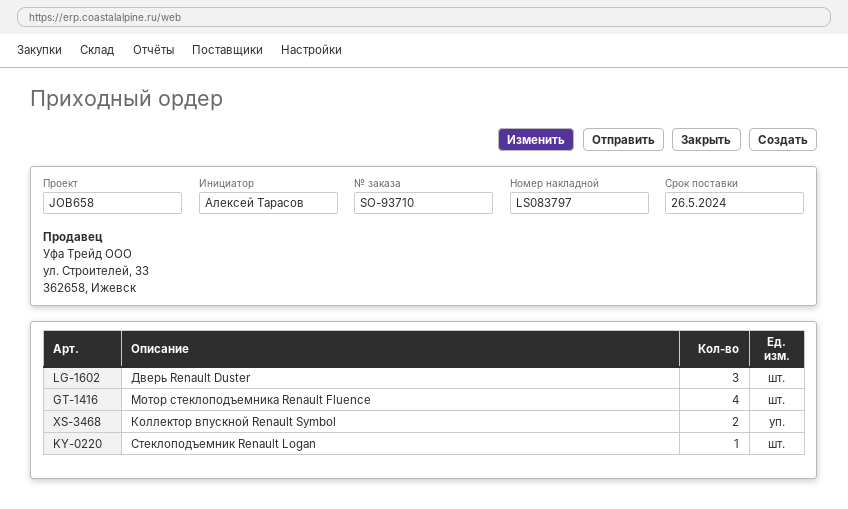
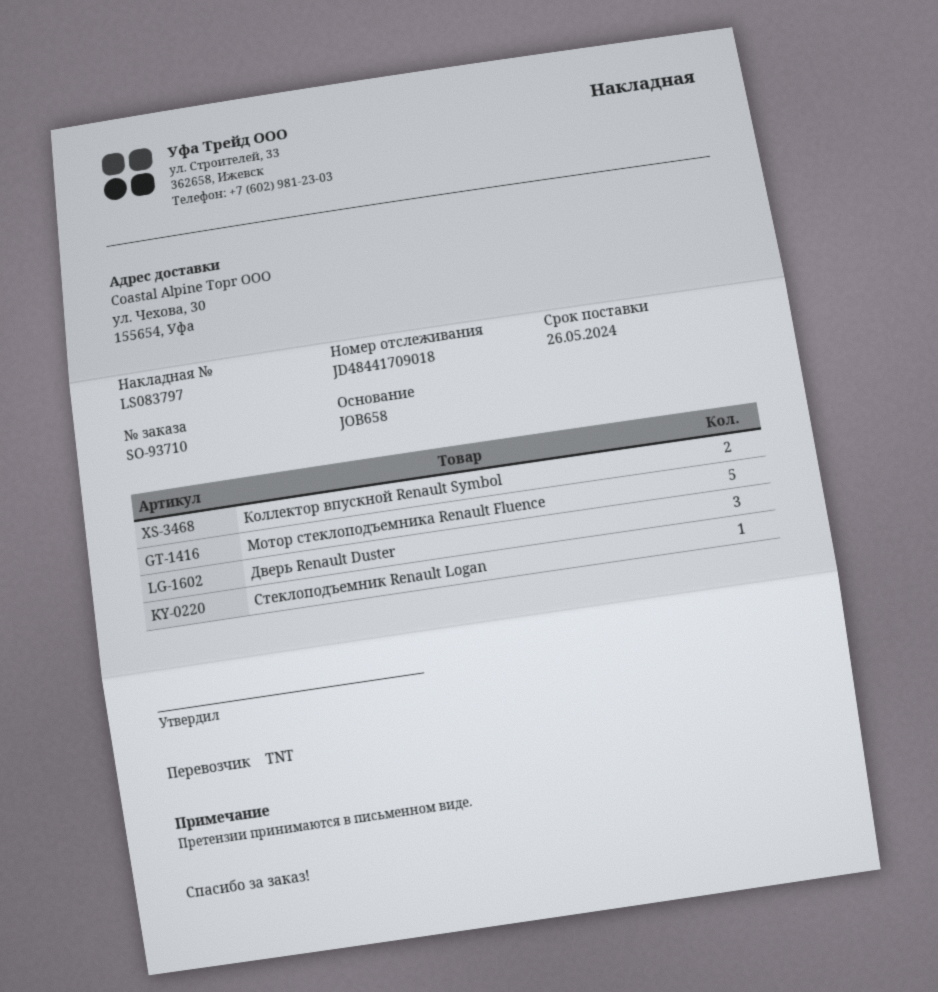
Мотор стеклоподъемника Renault Fluence: 4 -> 5

